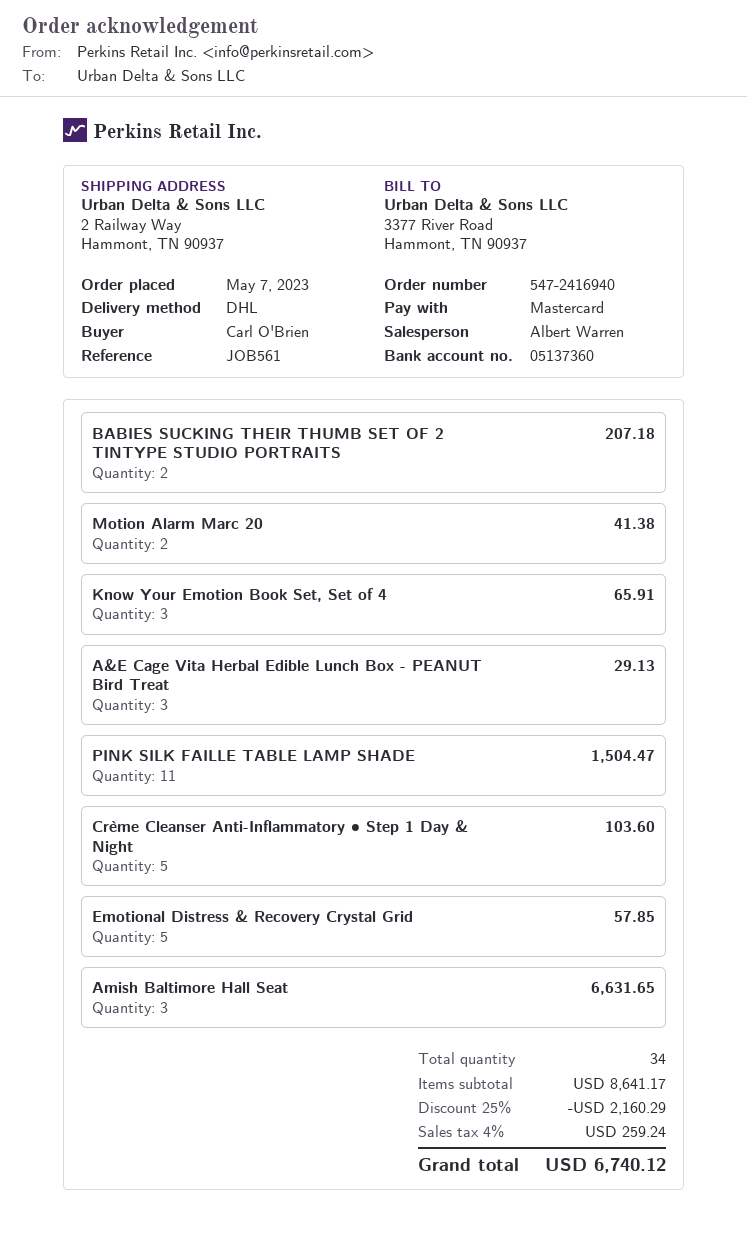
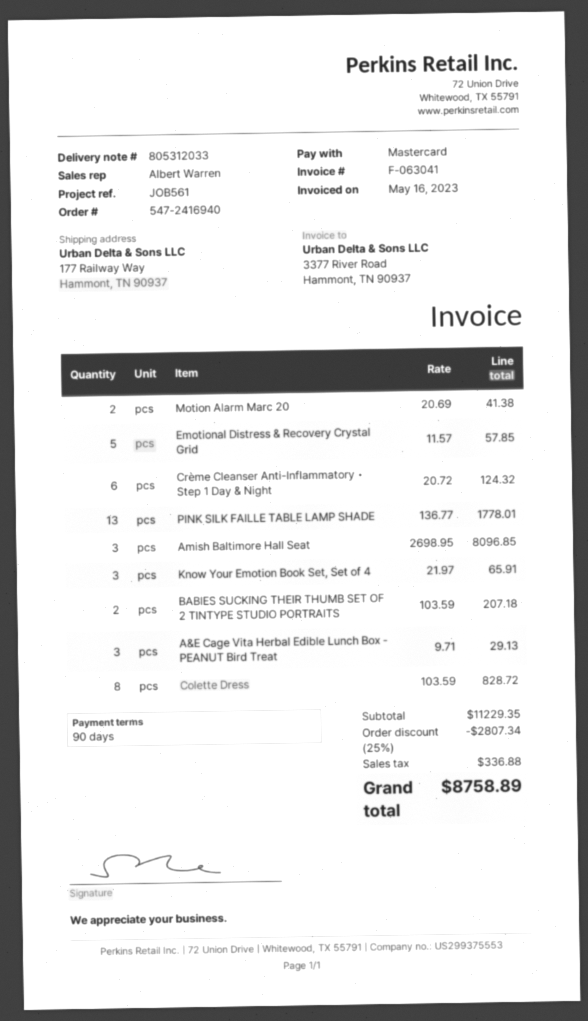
ship to: 2 Railway Way, Hammont, TN 90937 -> 177 Railway Way, Hammont, TN 90937
PINK SILK FAILLE TABLE LAMP SHADE: 11 for 1504.47 -> 13 for 1778.01
Crème Cleanser Anti-Inflammatory • Step 1 Day & Night: 5 for 103.60 -> 6 for 124.32
Amish Baltimore Hall Seat: 3 for 6631.65 -> 3 for 8096.85
Colette Dress: none -> 8 for 828.72
subtotal: 8641.17 -> 11229.35
discount: 25% = 2160.29 -> 25% = 2807.34
tax: 259.24 -> 336.88
total: 6740.12 -> 8758.89

